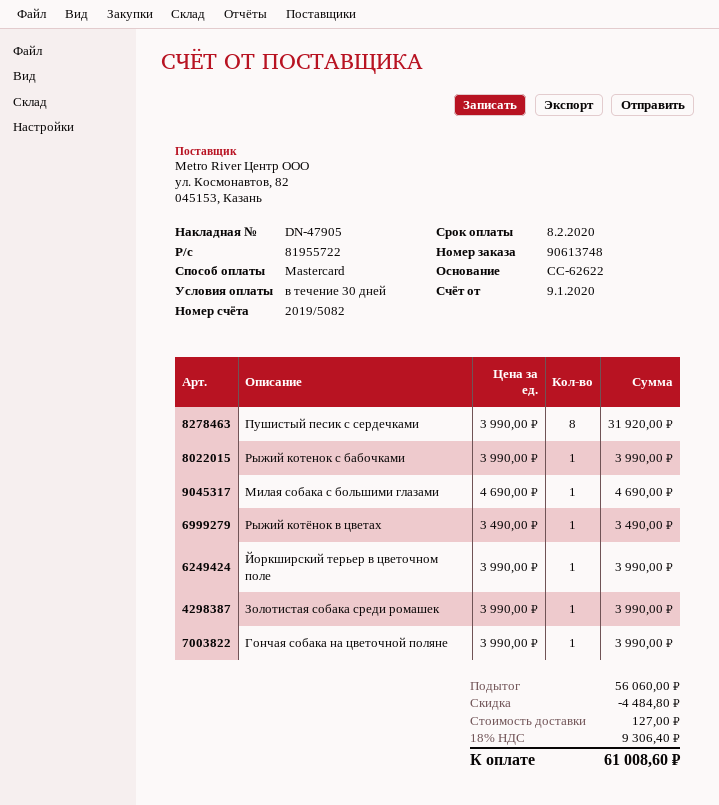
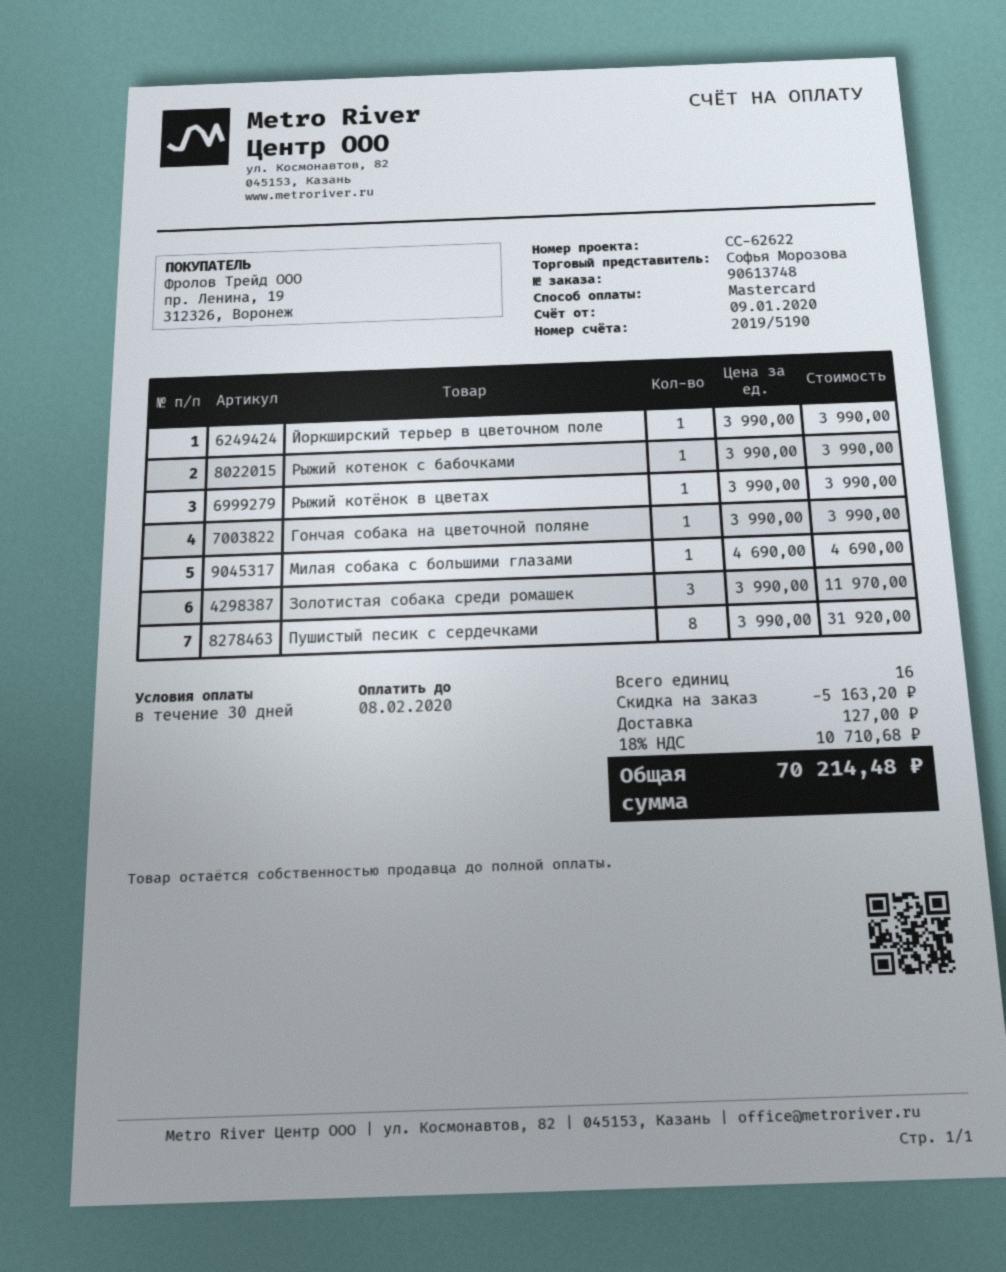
invoice number: 2019/5082 -> 2019/5190
Рыжий котёнок в цветах: 1 x 3490.00 = 3490.00 -> 1 x 3990.00 = 3990.00
Золотистая собака среди ромашек: 1 x 3990.00 = 3990.00 -> 3 x 3990.00 = 11970.00
discount: 4484.80 -> 5163.20
tax: 18% = 9306.40 -> 18% = 10710.68
total: 61008.60 -> 70214.48

